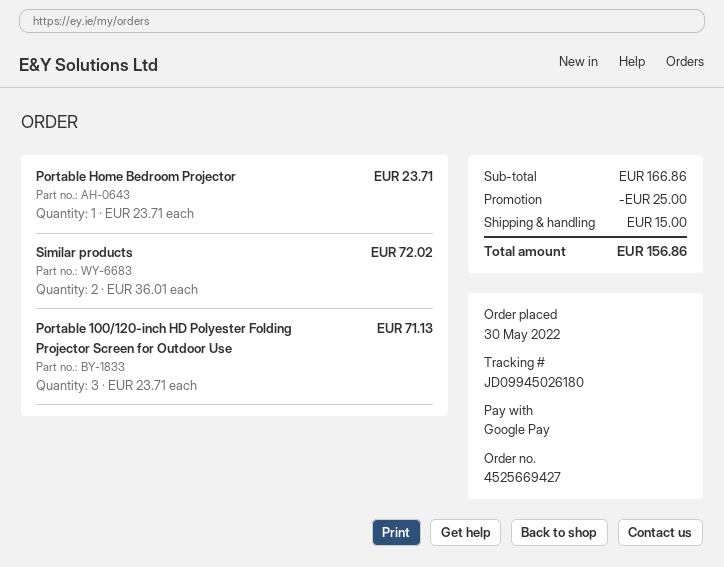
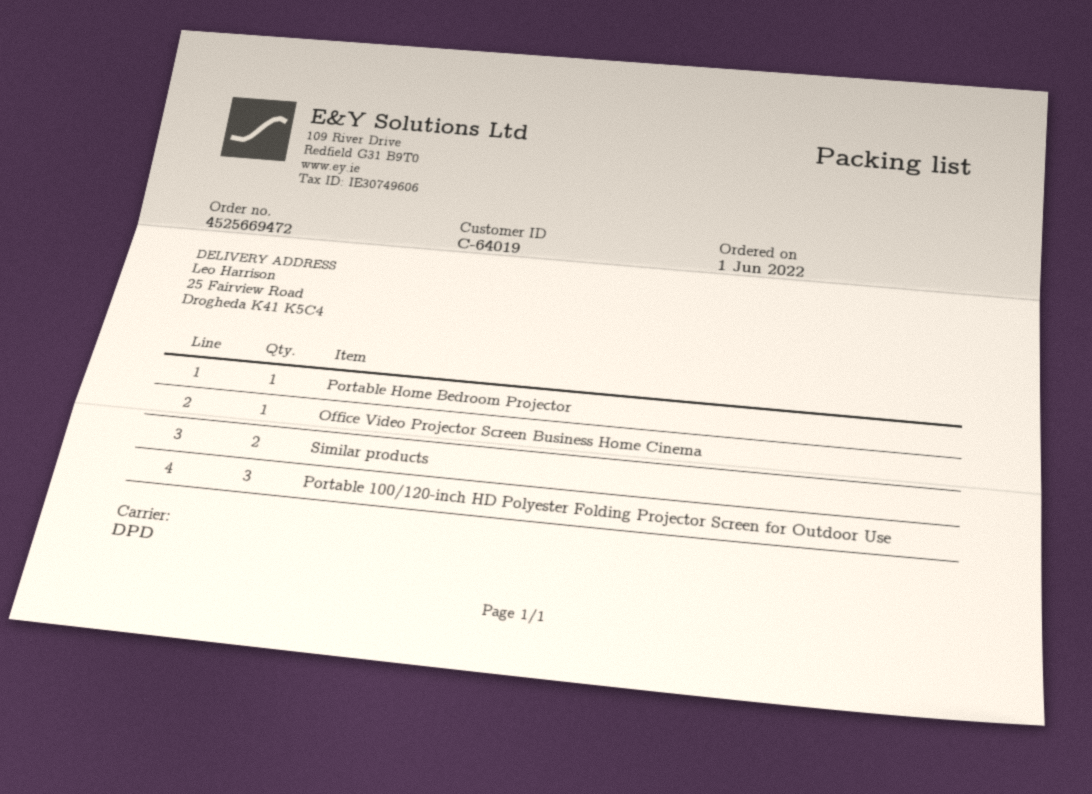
order number: 4525669427 -> 4525669472
order date: 2022-05-30 -> 2022-06-01
Office Video Projector Screen Business Home Cinema: none -> 1

